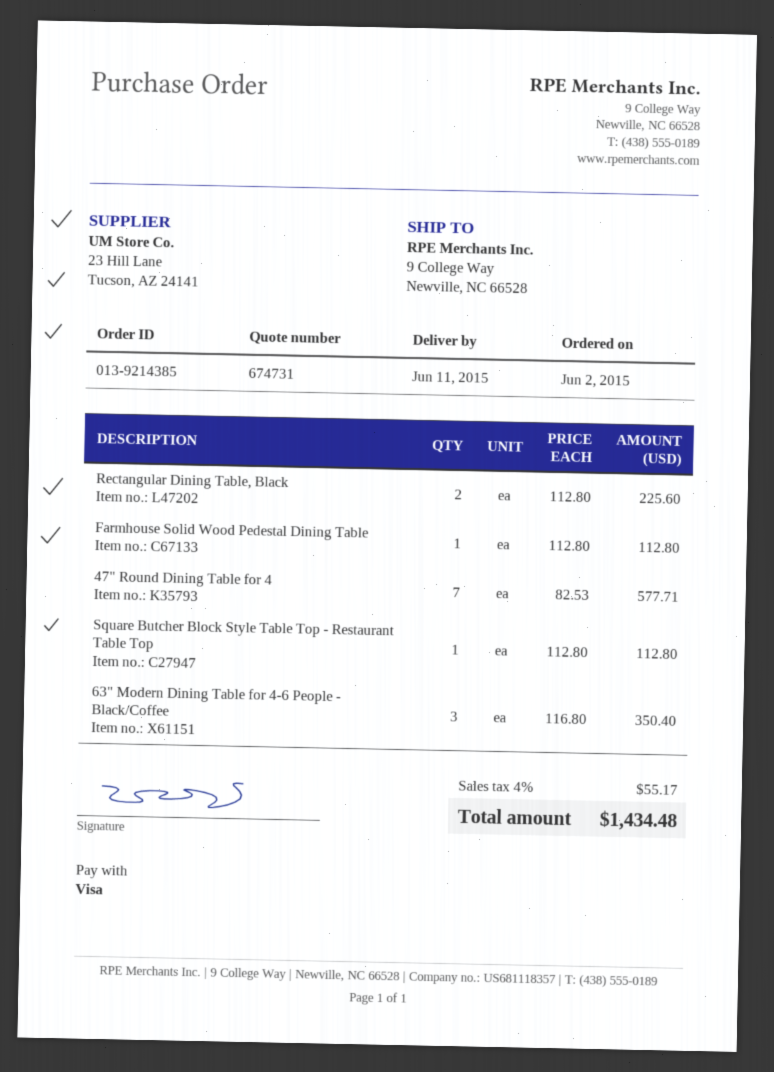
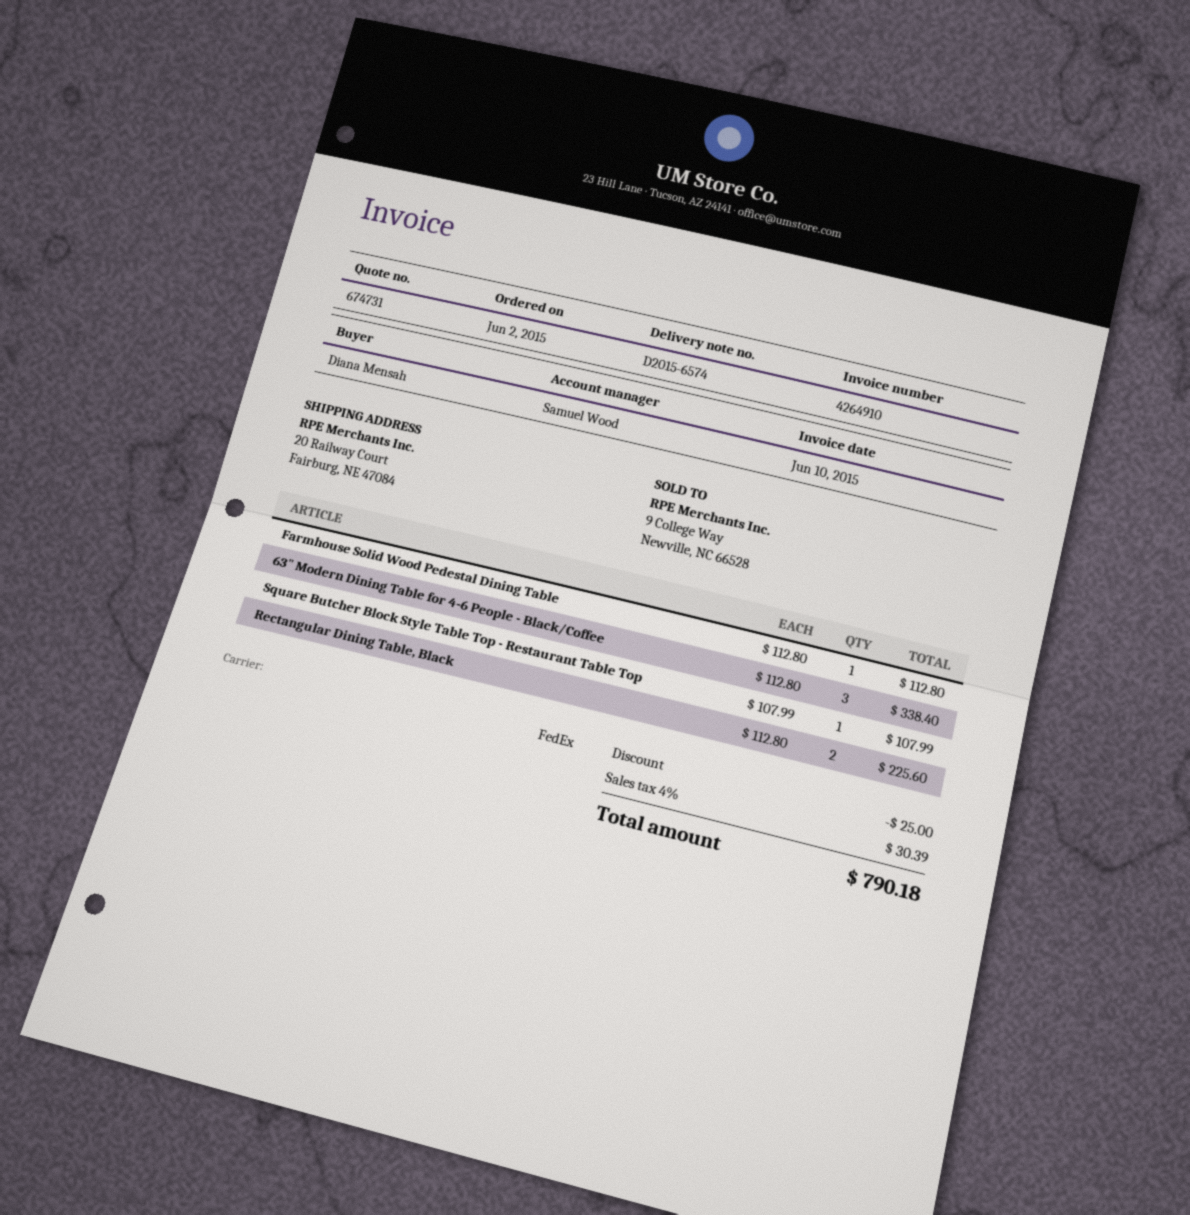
ship to: 9 College Way, Newville, NC 66528 -> 20 Railway Court, Fairburg, NE 47084
47" Round Dining Table for 4: 7 x 82.53 = 577.71 -> none
Square Butcher Block Style Table Top - Restaurant Table Top: 1 x 112.80 = 112.80 -> 1 x 107.99 = 107.99
63" Modern Dining Table for 4-6 People - Black/Coffee: 3 x 116.80 = 350.40 -> 3 x 112.80 = 338.40
discount: none -> 25.00
tax: 4% = 55.17 -> 4% = 30.39
total: 1434.48 -> 790.18

